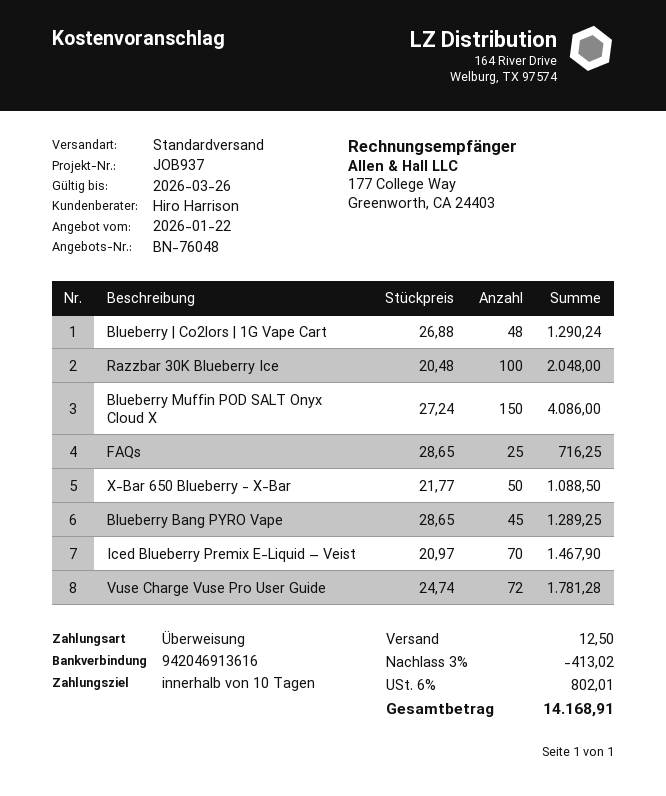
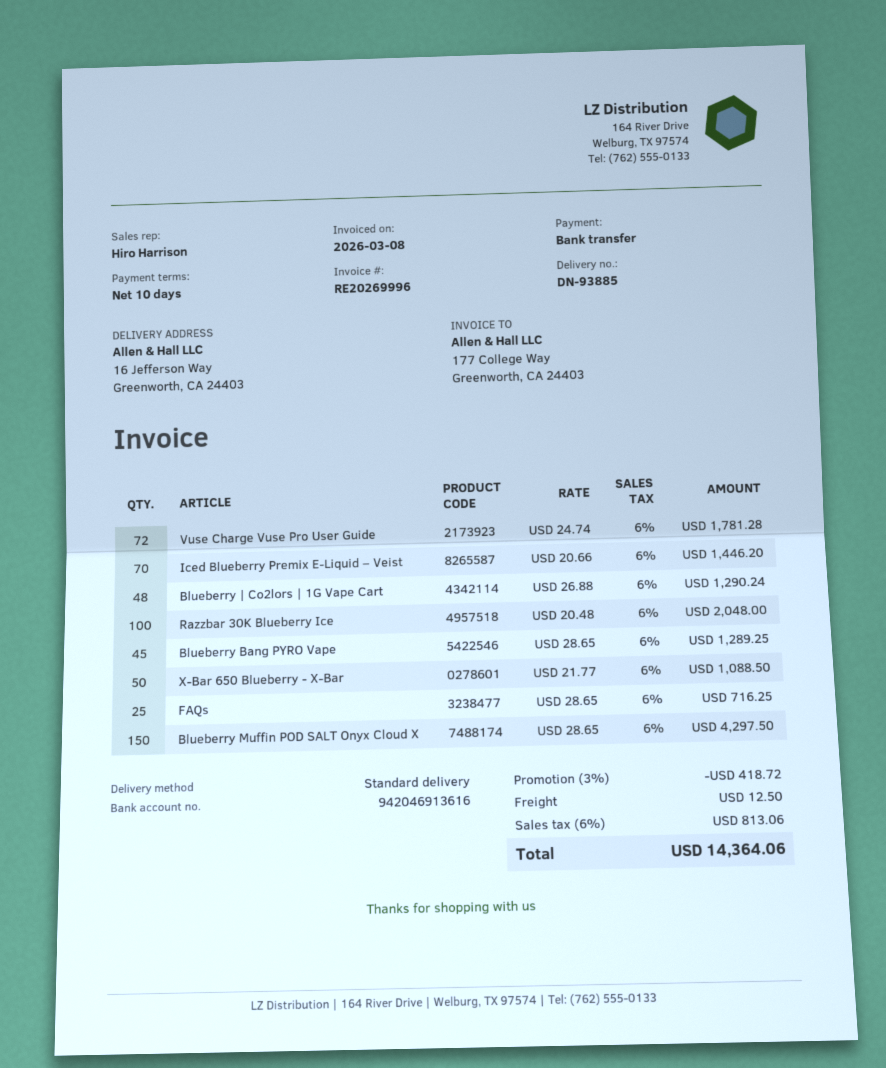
Blueberry Muffin POD SALT Onyx Cloud X: 150 x 27.24 = 4086.00 -> 150 x 28.65 = 4297.50
Iced Blueberry Premix E-Liquid – Veist: 70 x 20.97 = 1467.90 -> 70 x 20.66 = 1446.20
discount: 3% = 413.02 -> 3% = 418.72
tax: 6% = 802.01 -> 6% = 813.06
total: 14168.91 -> 14364.06

